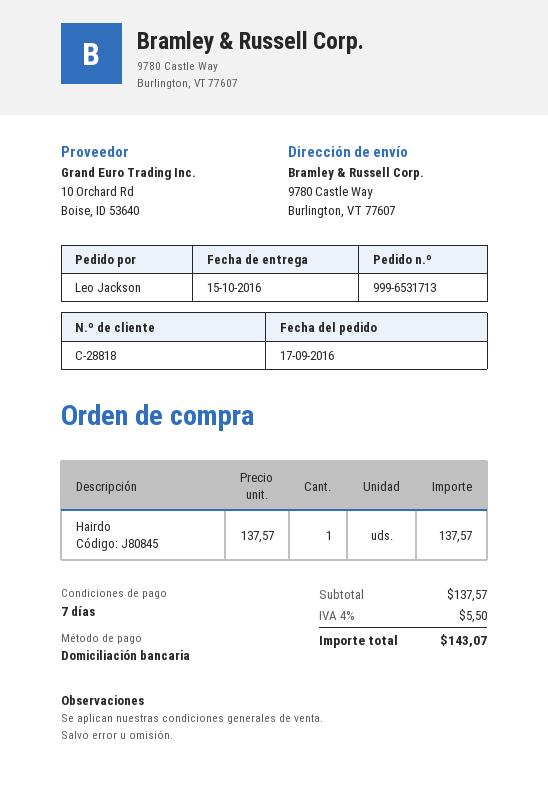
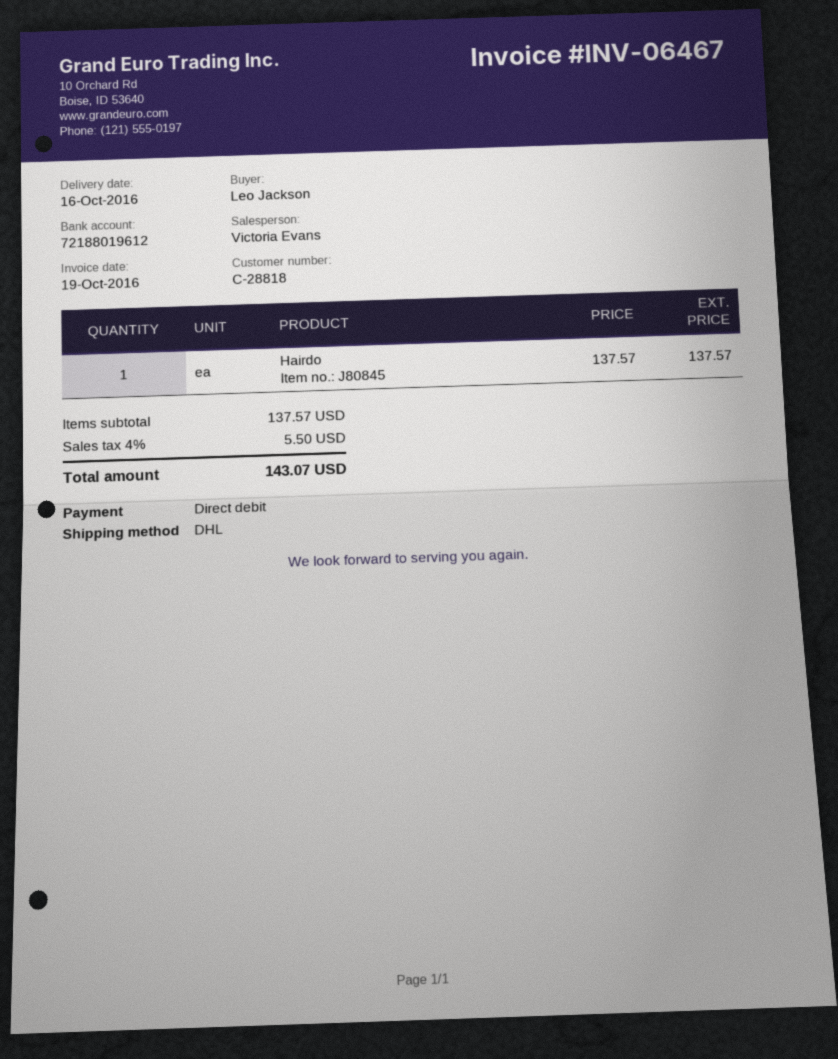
delivery date: 2016-10-15 -> 2016-10-16

